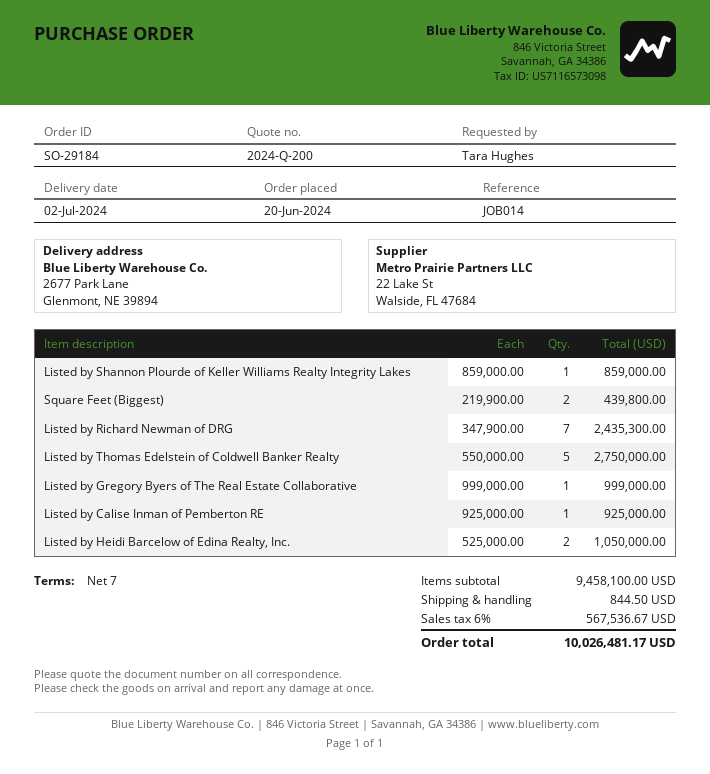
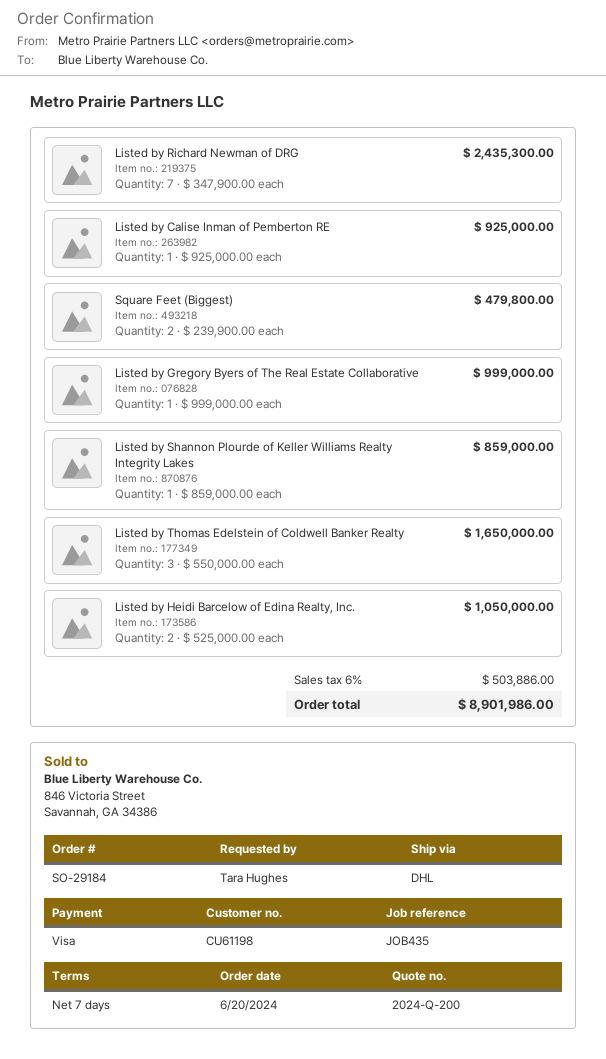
reference: JOB014 -> JOB435
Square Feet (Biggest): 2 x 219900.00 = 439800.00 -> 2 x 239900.00 = 479800.00
Listed by Thomas Edelstein of Coldwell Banker Realty: 5 x 550000.00 = 2750000.00 -> 3 x 550000.00 = 1650000.00
shipping: 844.50 -> none
tax: 6% = 567536.67 -> 6% = 503886.00
total: 10026481.17 -> 8901986.00

